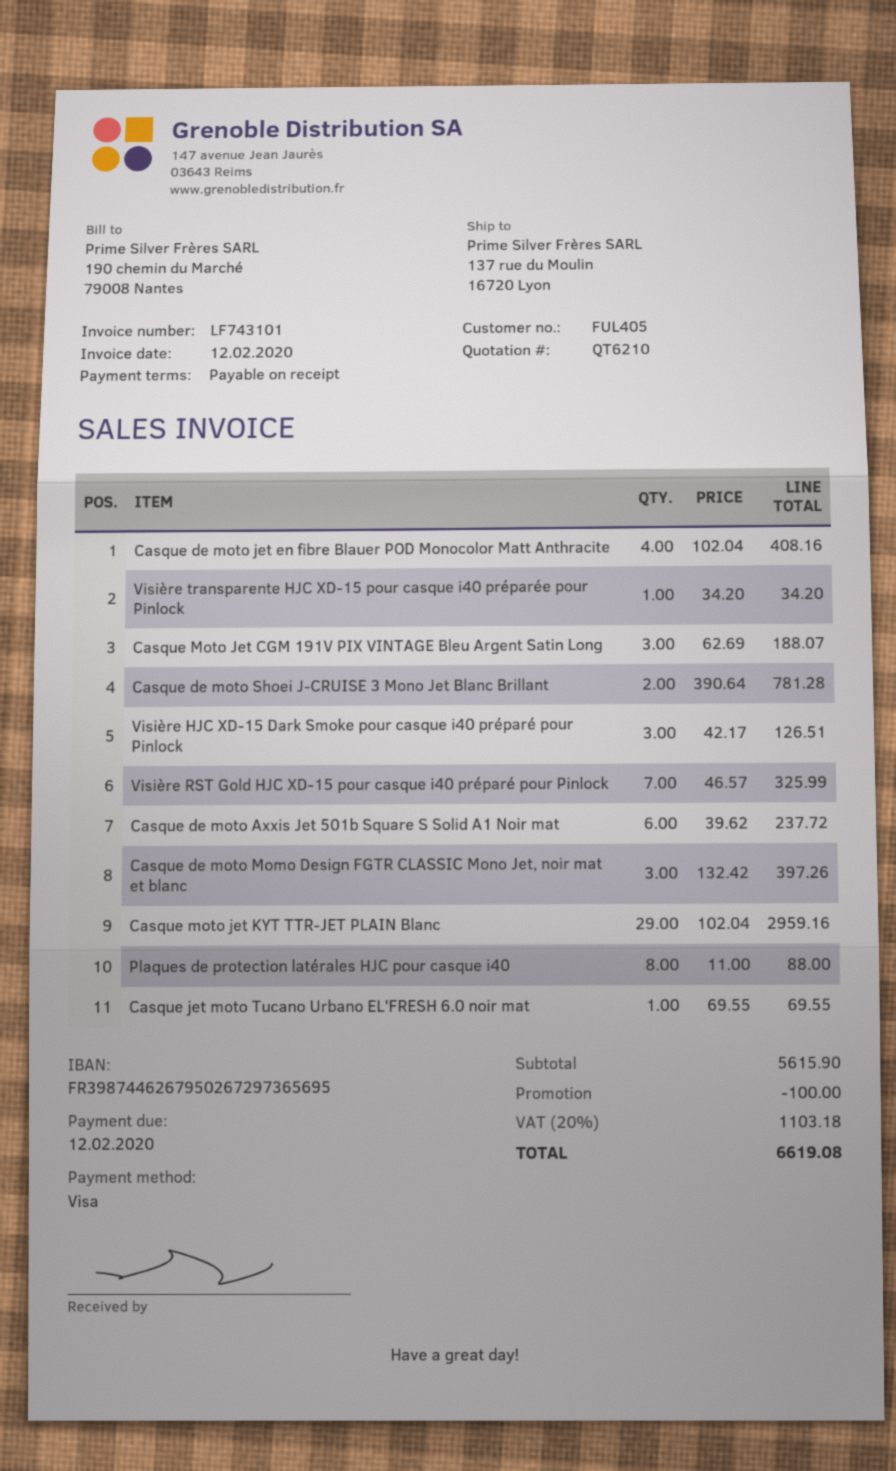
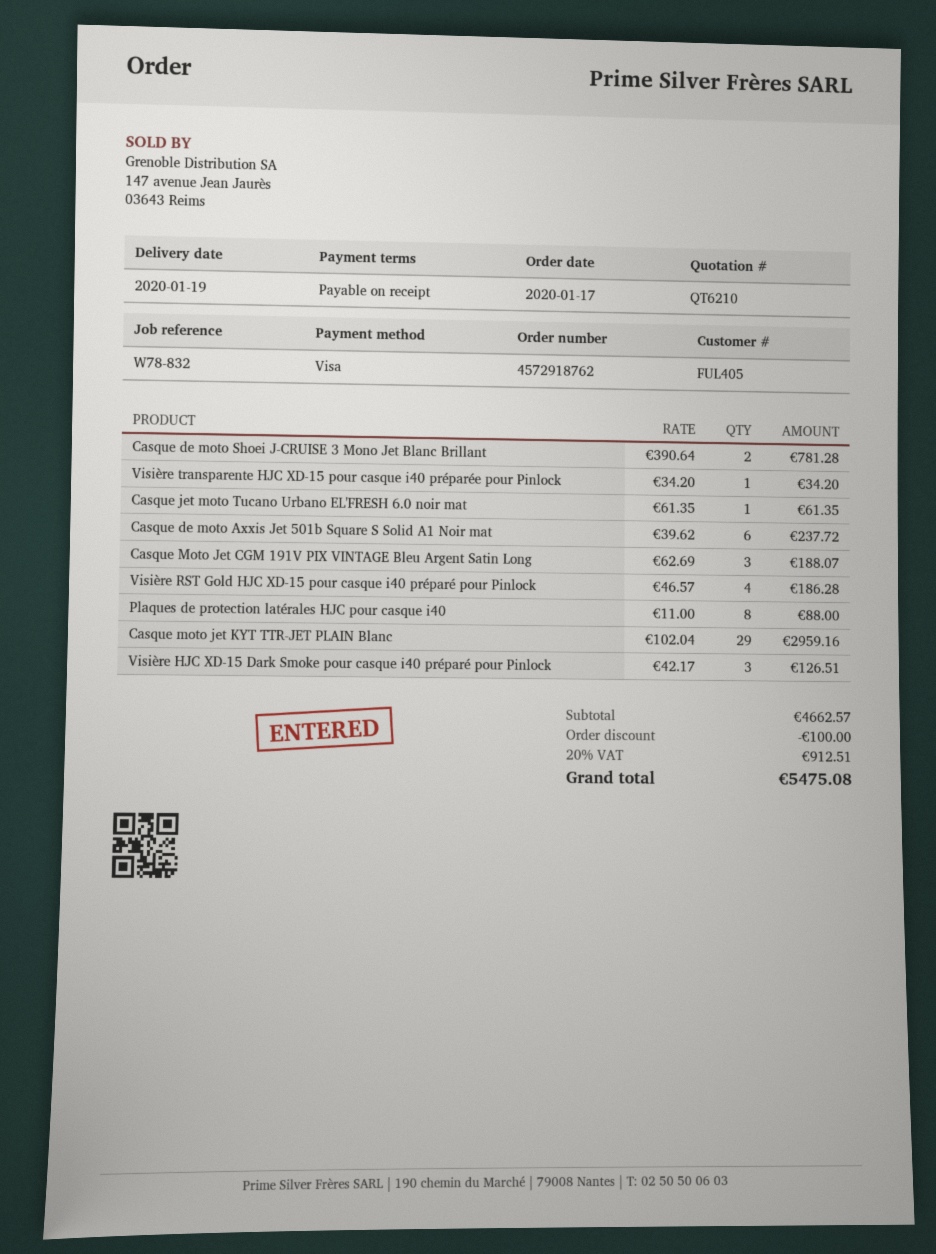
Casque de moto jet en fibre Blauer POD Monocolor Matt Anthracite: 4 x 102.04 = 408.16 -> none
Visière RST Gold HJC XD-15 pour casque i40 préparé pour Pinlock: 7 x 46.57 = 325.99 -> 4 x 46.57 = 186.28
Casque de moto Momo Design FGTR CLASSIC Mono Jet, noir mat et blanc: 3 x 132.42 = 397.26 -> none
Casque jet moto Tucano Urbano EL'FRESH 6.0 noir mat: 1 x 69.55 = 69.55 -> 1 x 61.35 = 61.35
subtotal: 5615.90 -> 4662.57
tax: 20% = 1103.18 -> 20% = 912.51
total: 6619.08 -> 5475.08

